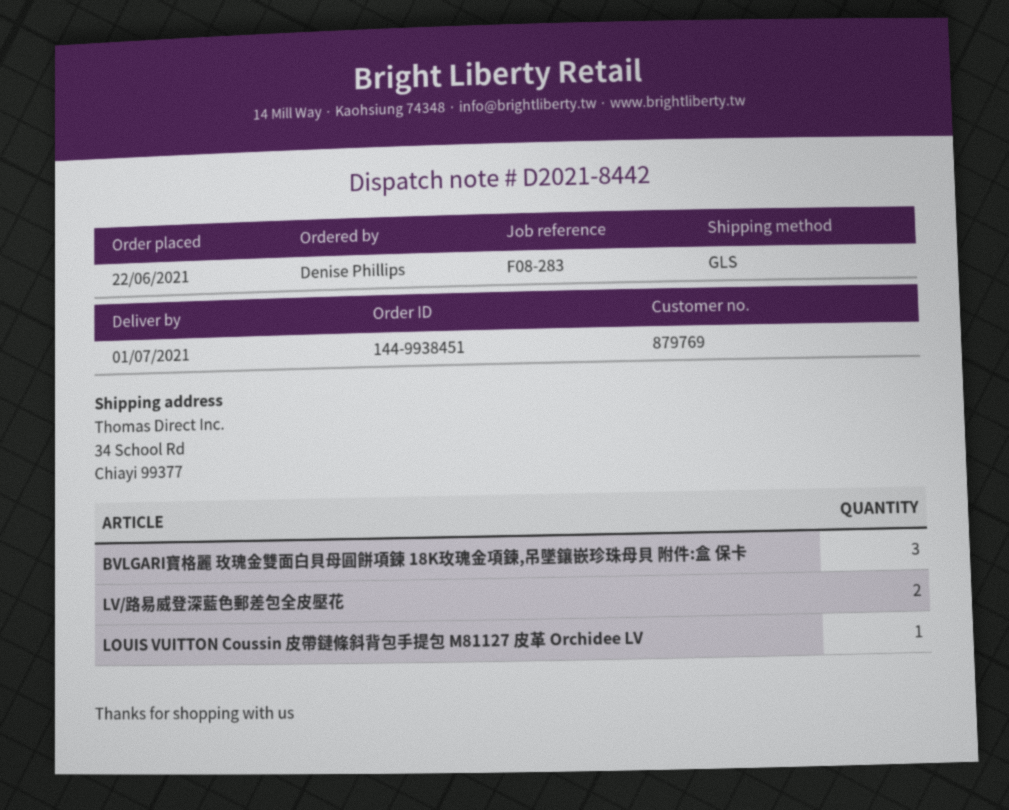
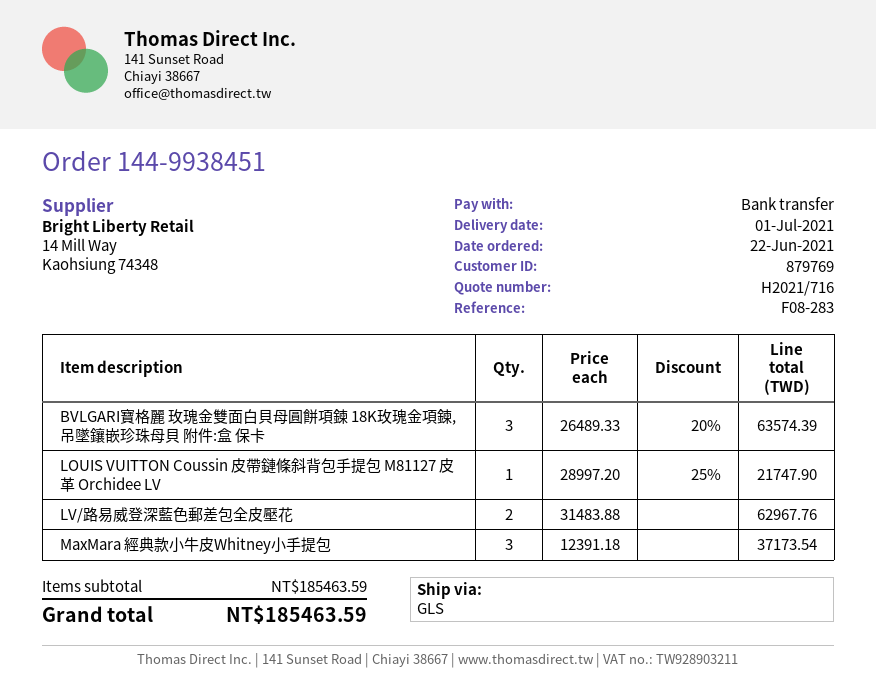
MaxMara 經典款小牛皮Whitney小手提包: none -> 3

